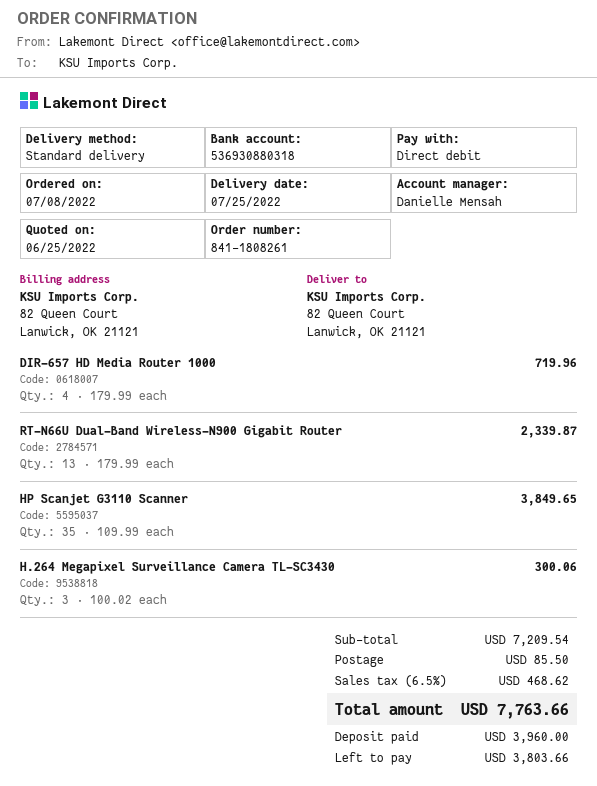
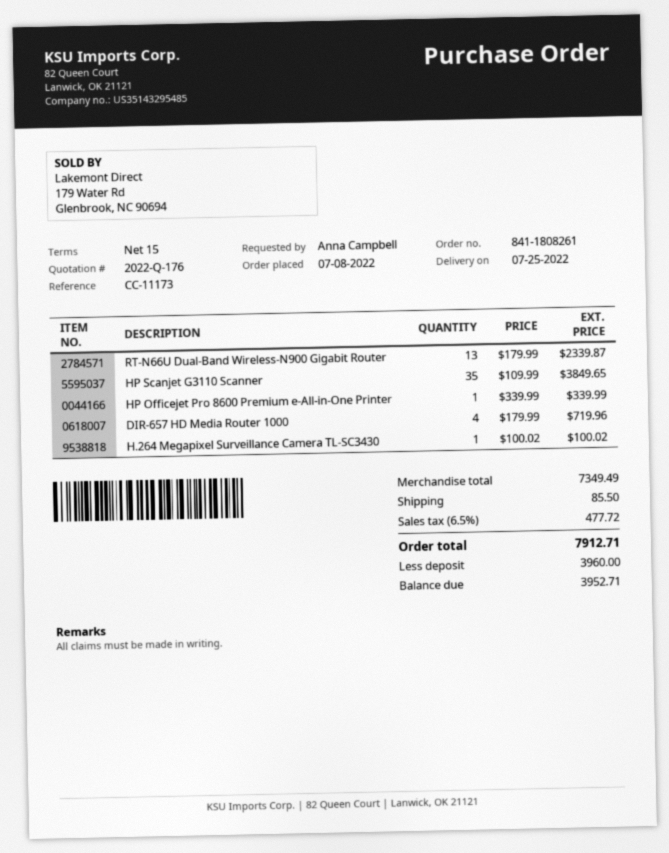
H.264 Megapixel Surveillance Camera TL-SC3430: 3 x 100.02 = 300.06 -> 1 x 100.02 = 100.02
HP Officejet Pro 8600 Premium e-All-in-One Printer: none -> 1 x 339.99 = 339.99
subtotal: 7209.54 -> 7349.49
tax: 6.5% = 468.62 -> 6.5% = 477.72
total: 7763.66 -> 7912.71
balance: 3803.66 -> 3952.71

